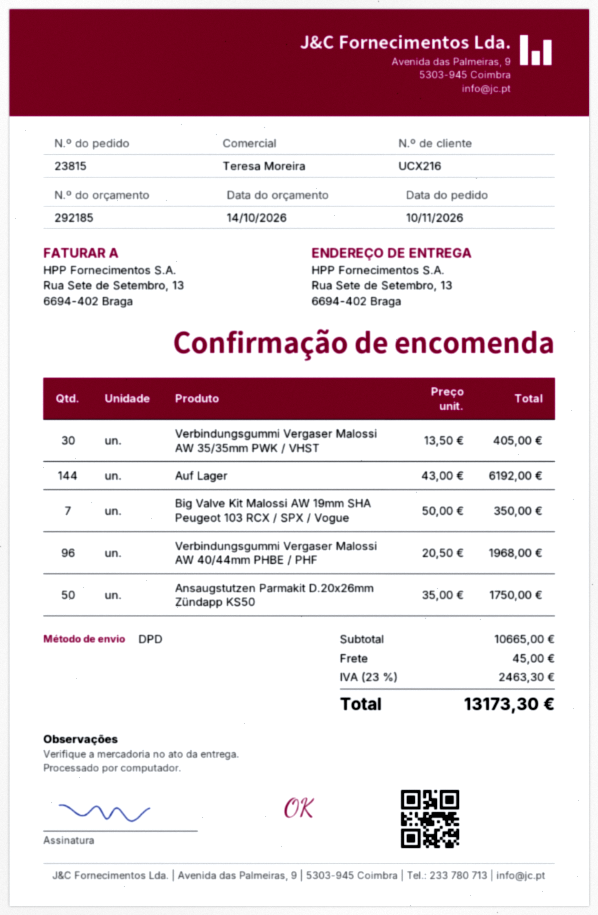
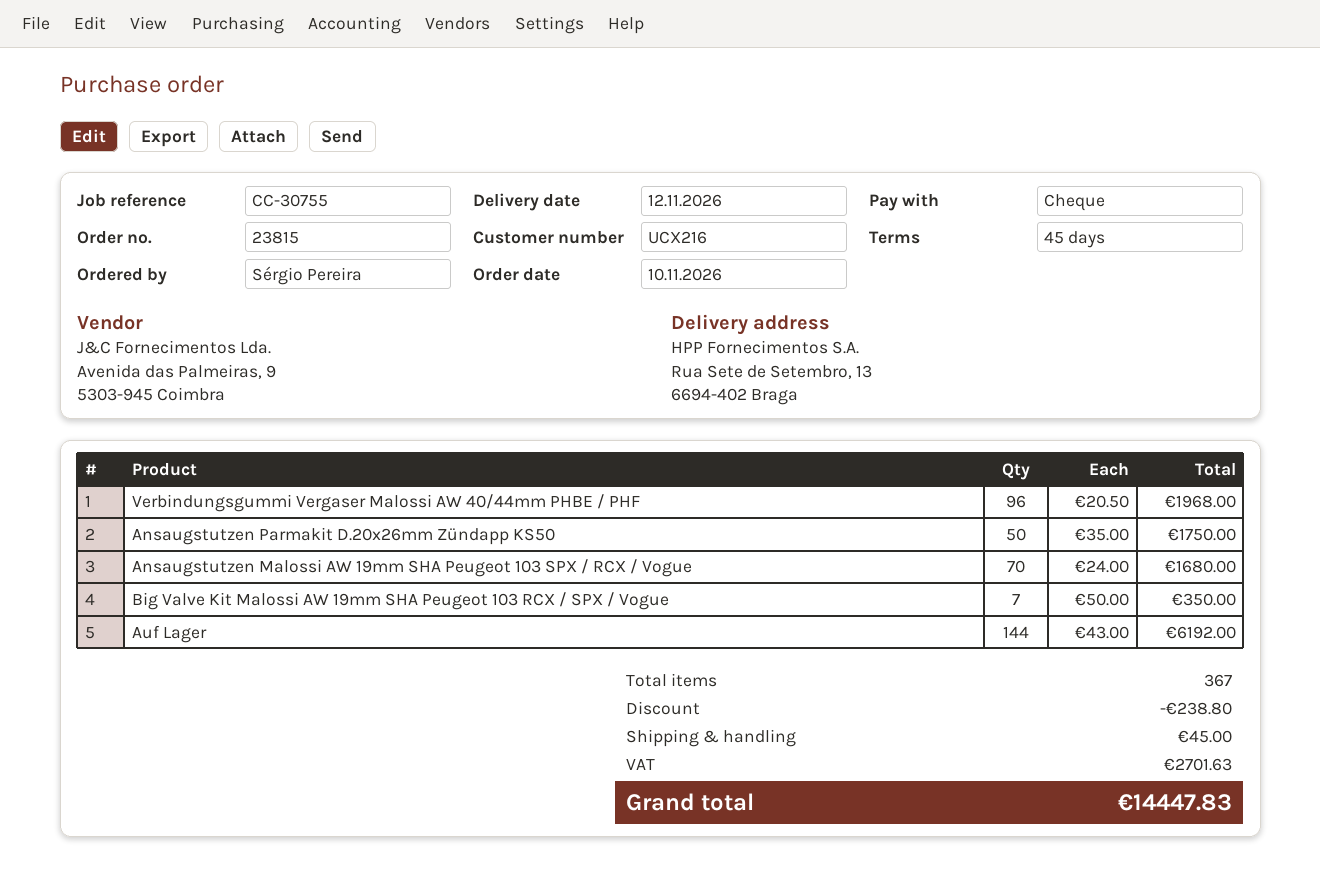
Verbindungsgummi Vergaser Malossi AW 35/35mm PWK / VHST: 30 x 13.50 = 405.00 -> none
Ansaugstutzen Malossi AW 19mm SHA Peugeot 103 SPX / RCX / Vogue: none -> 70 x 24.00 = 1680.00
discount: none -> 238.80
tax: 2463.30 -> 2701.63
total: 13173.30 -> 14447.83

